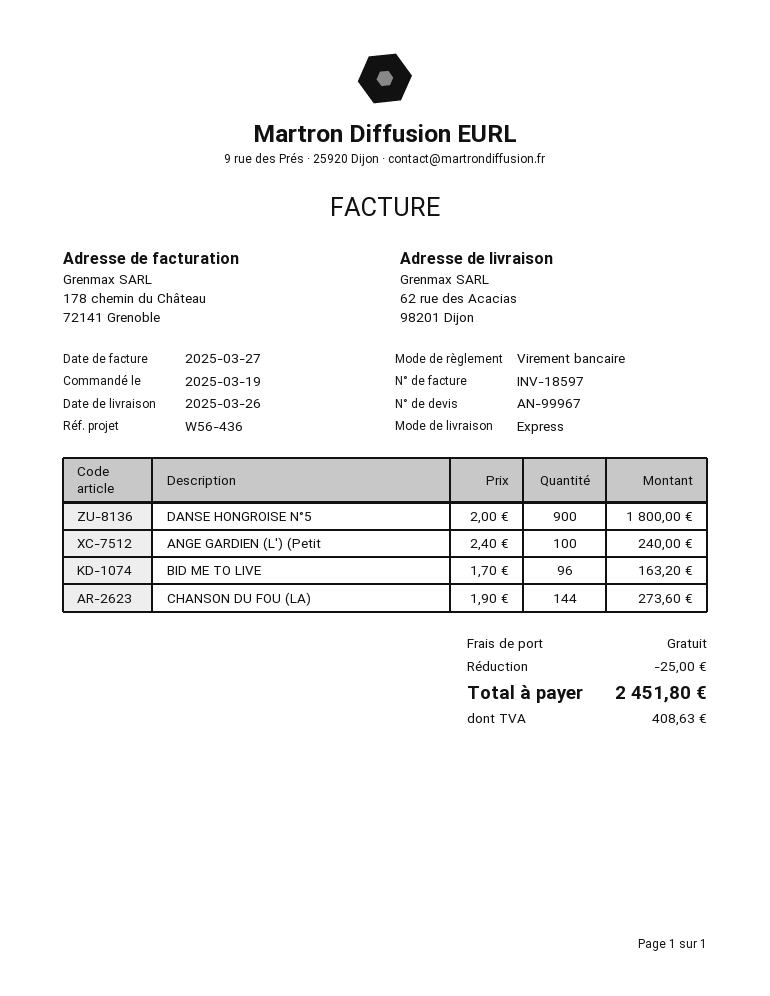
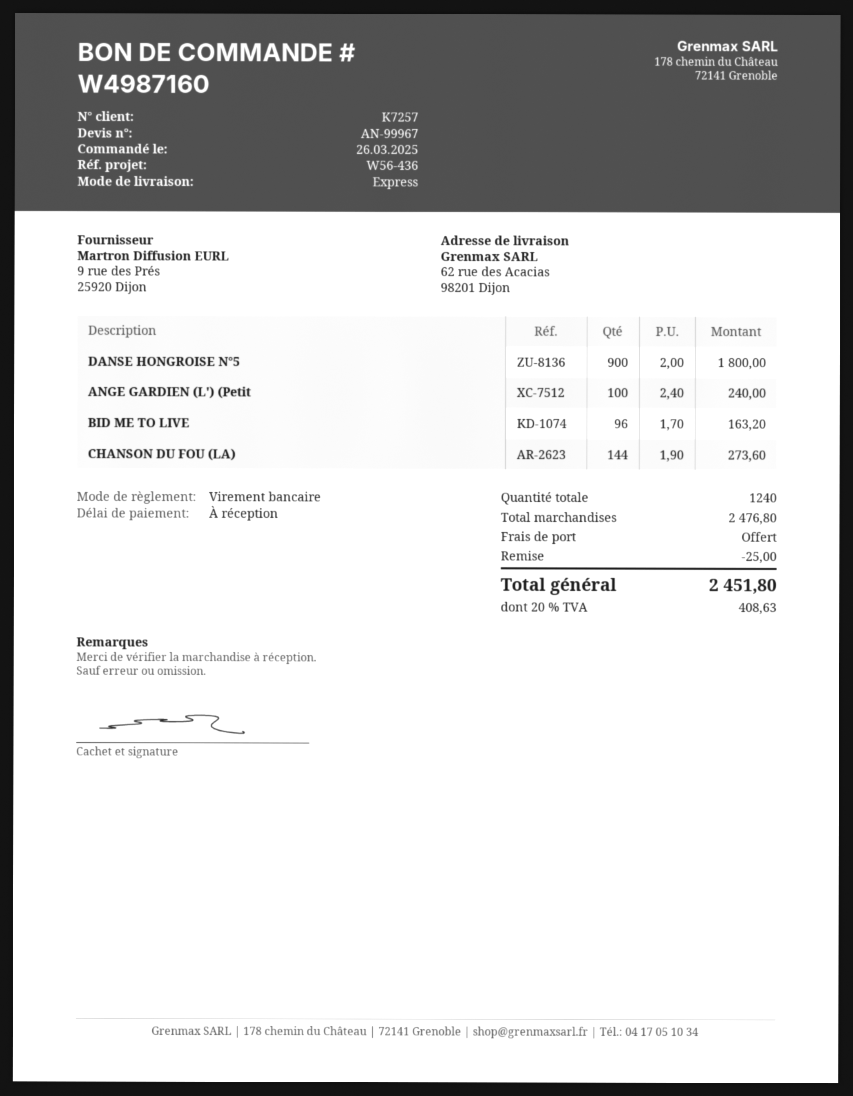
order date: 2025-03-19 -> 2025-03-26

